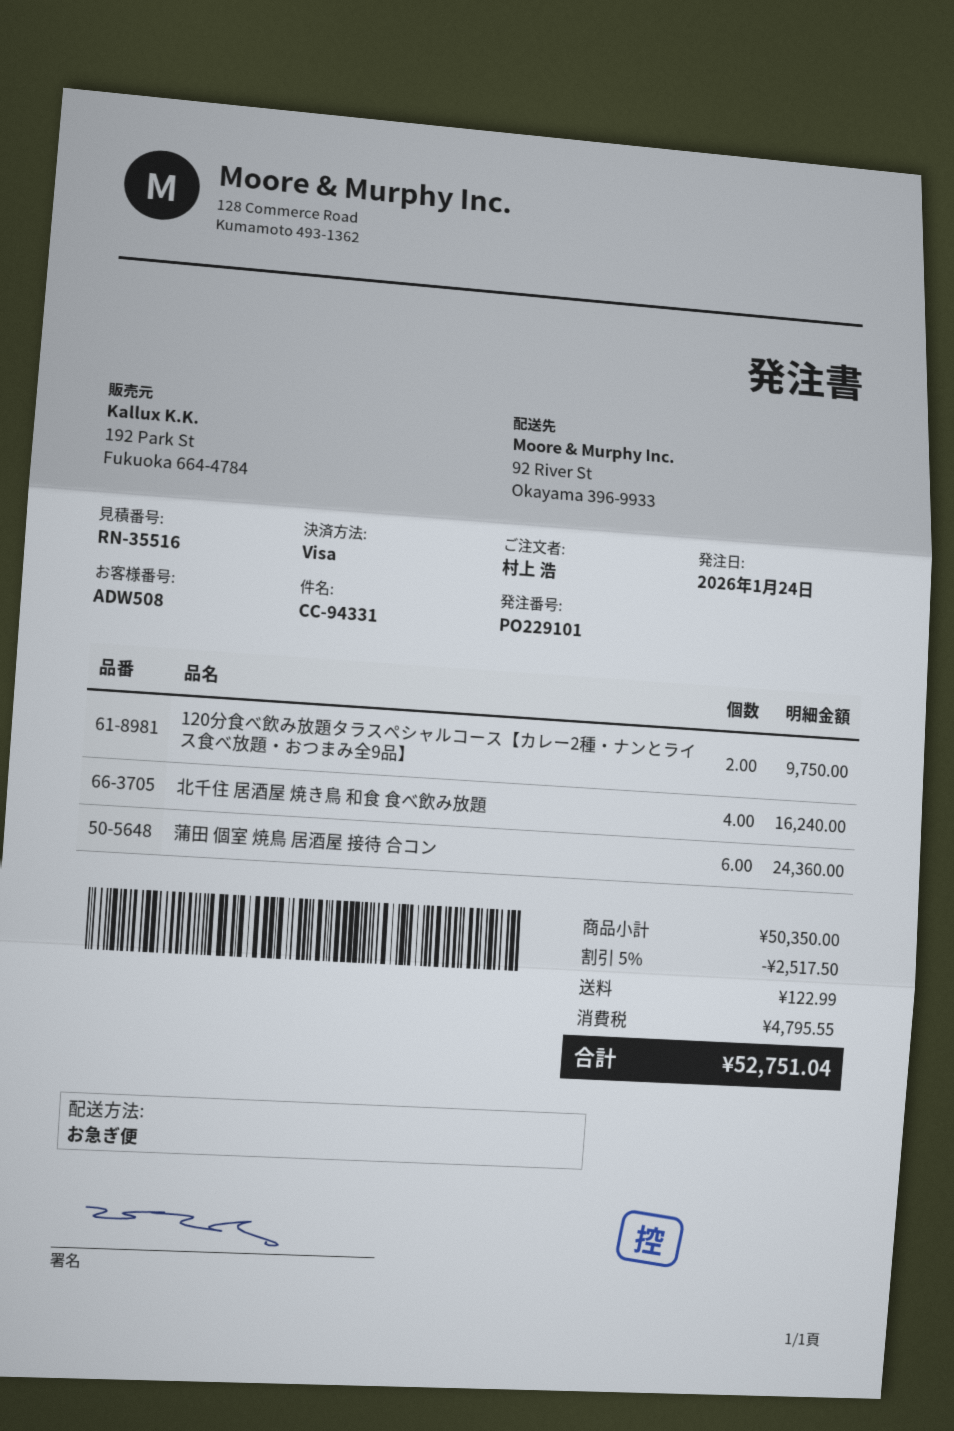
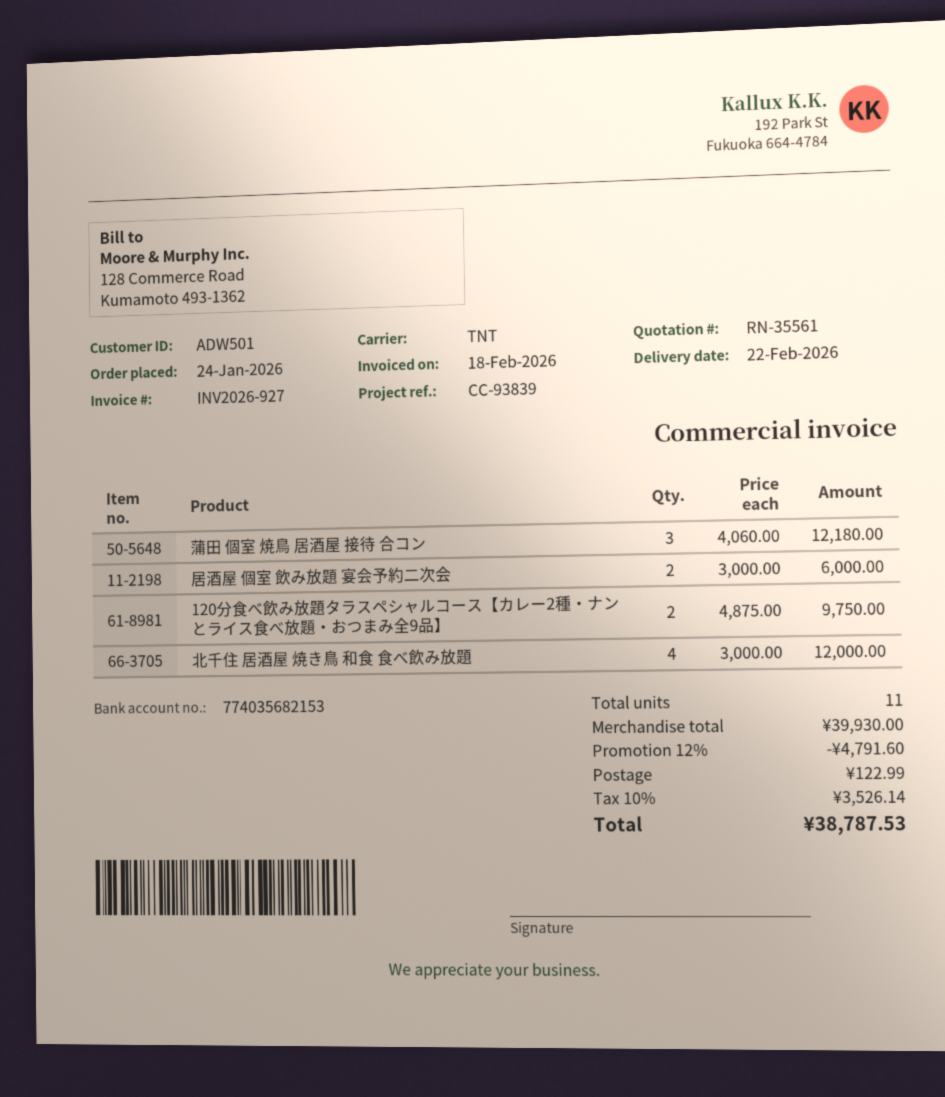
quote number: RN-35516 -> RN-35561
customer number: ADW508 -> ADW501
reference: CC-94331 -> CC-93839
shipping method: express -> TNT
北千住 居酒屋 焼き鳥 和食 食べ飲み放題: 4 for 16240.00 -> 4 for 12000.00
蒲田 個室 焼鳥 居酒屋 接待 合コン: 6 for 24360.00 -> 3 for 12180.00
居酒屋 個室 飲み放題 宴会予約二次会: none -> 2 for 6000.00
subtotal: 50350.00 -> 39930.00
discount: 5% = 2517.50 -> 12% = 4791.60
tax: 4795.55 -> 3526.14
total: 52751.04 -> 38787.53

